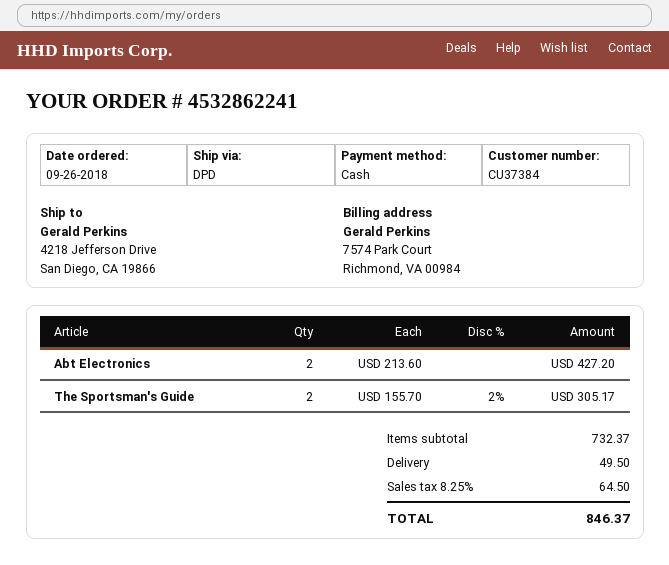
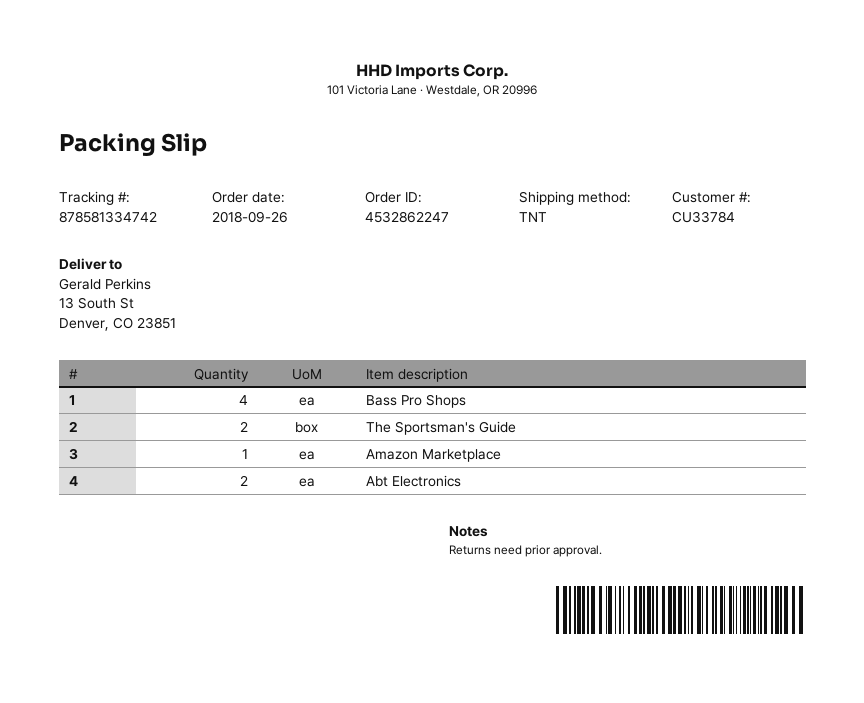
order number: 4532862241 -> 4532862247
customer number: CU37384 -> CU33784
shipping method: DPD -> TNT
ship to: 4218 Jefferson Drive, San Diego, CA 19866 -> 13 South St, Denver, CO 23851
Bass Pro Shops: none -> 4
Amazon Marketplace: none -> 1

